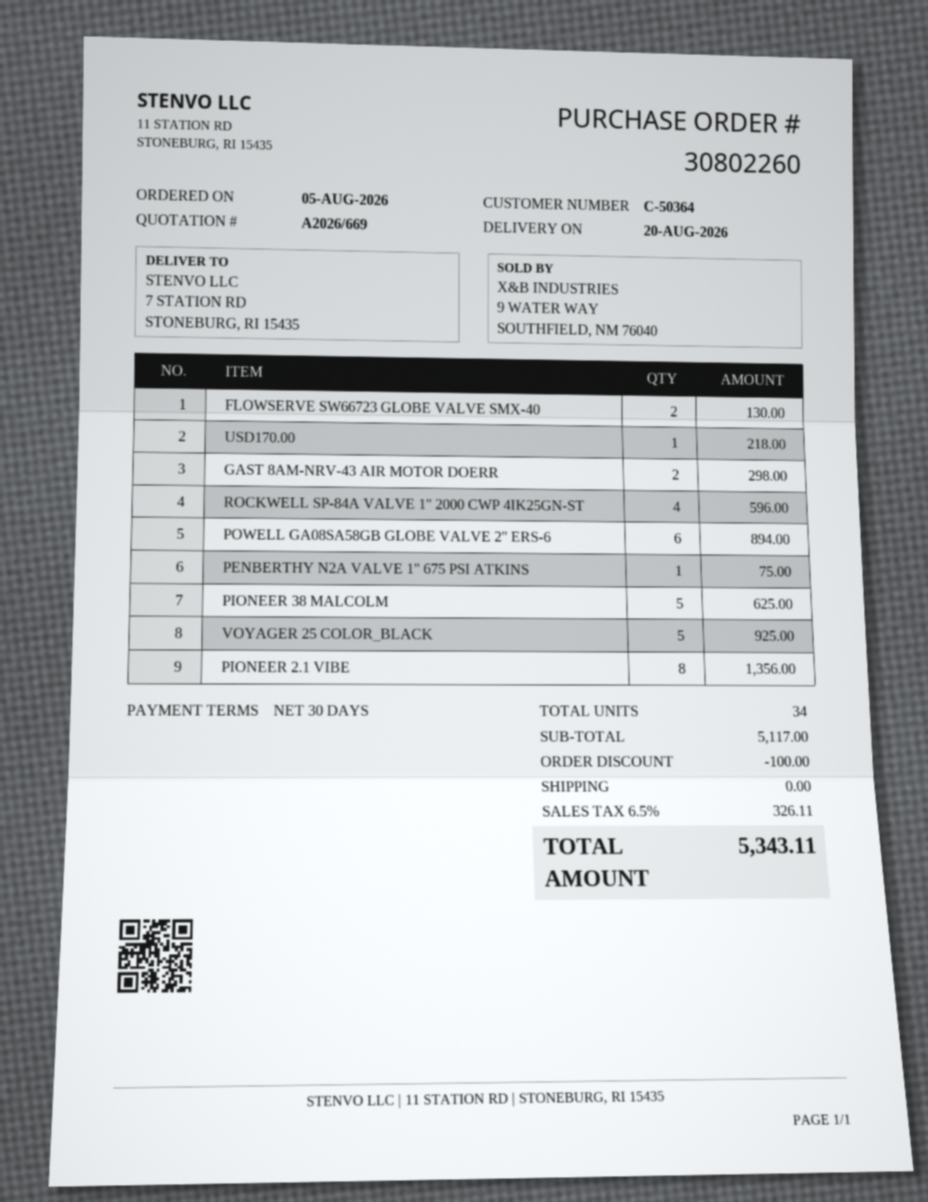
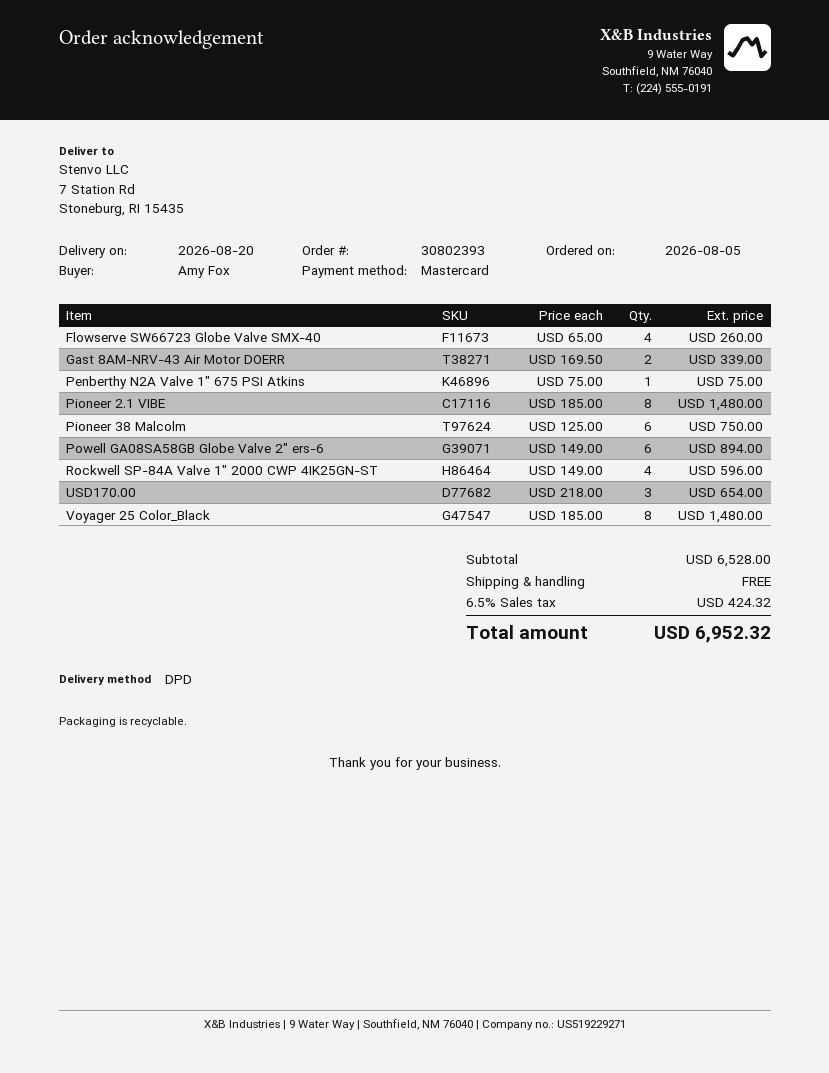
order number: 30802260 -> 30802393
FLOWSERVE SW66723 GLOBE VALVE SMX-40: 2 for 130.00 -> 4 for 260.00
USD170.00: 1 for 218.00 -> 3 for 654.00
GAST 8AM-NRV-43 AIR MOTOR DOERR: 2 for 298.00 -> 2 for 339.00
PIONEER 38 MALCOLM: 5 for 625.00 -> 6 for 750.00
VOYAGER 25 COLOR_BLACK: 5 for 925.00 -> 8 for 1480.00
PIONEER 2.1 VIBE: 8 for 1356.00 -> 8 for 1480.00
subtotal: 5117.00 -> 6528.00
discount: 100.00 -> none
tax: 6.5% = 326.11 -> 6.5% = 424.32
total: 5343.11 -> 6952.32

